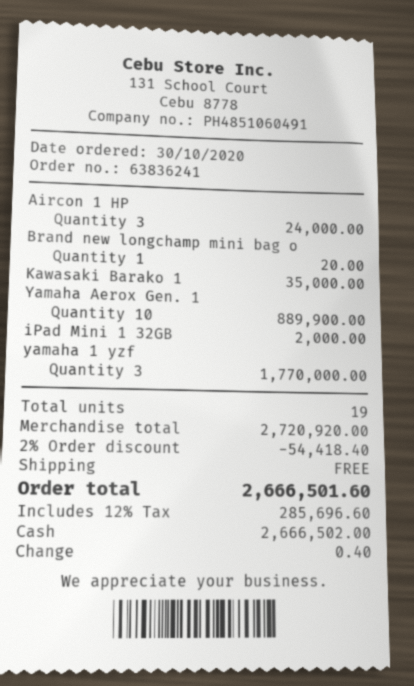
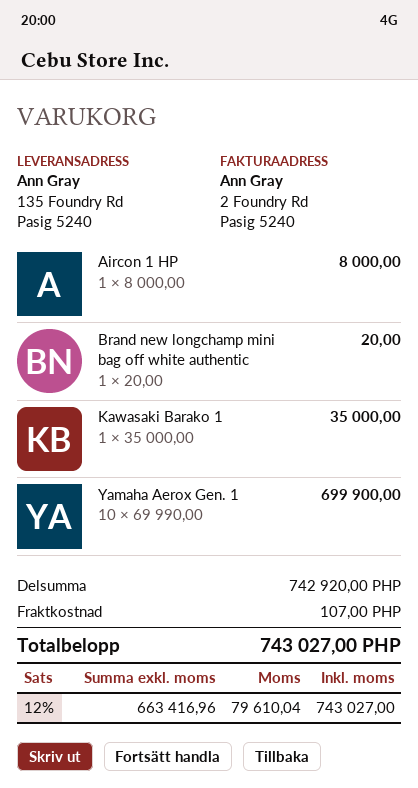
Aircon 1 HP: 3 for 24000.00 -> 1 for 8000.00
Yamaha Aerox Gen. 1: 10 for 889900.00 -> 10 for 699900.00
iPad Mini 1 32GB: 1 for 2000.00 -> none
yamaha 1 yzf: 3 for 1770000.00 -> none
subtotal: 2720920.00 -> 742920.00
discount: 2% = 54418.40 -> none
shipping: 0.00 -> 107.00
tax: 12% = 285696.60 -> 12% = 79610.04
total: 2666501.60 -> 743027.00

